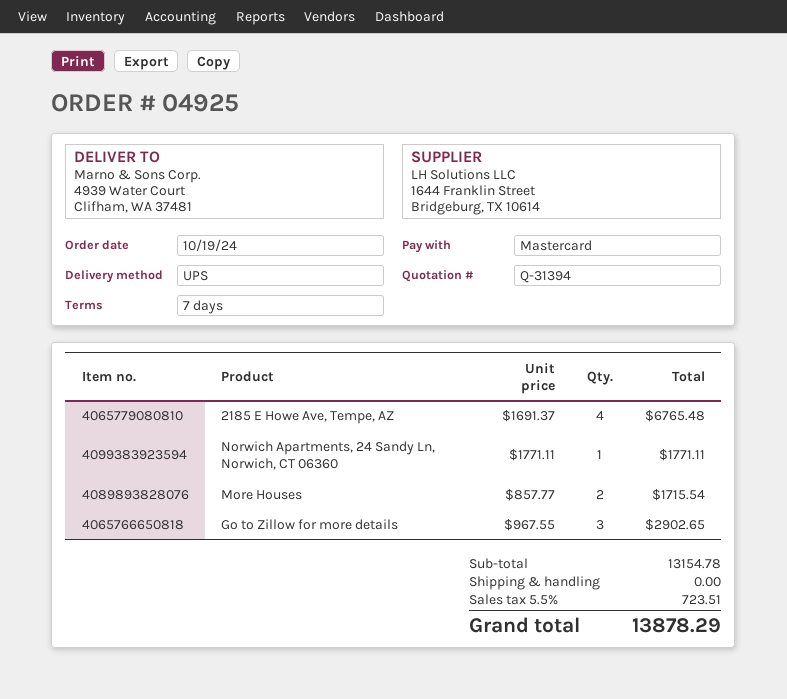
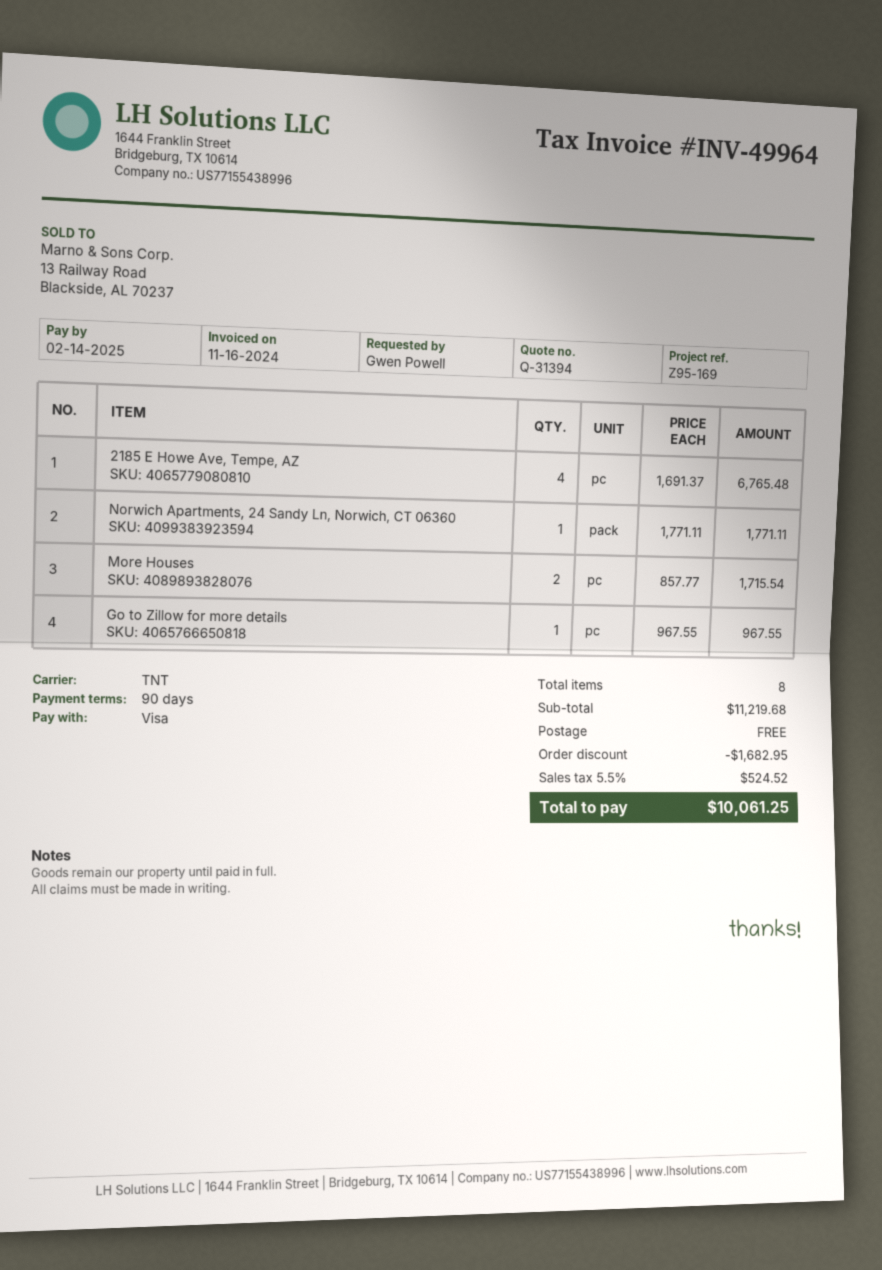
payment terms: 7 days -> 90 days
payment method: Mastercard -> Visa
shipping method: UPS -> TNT
Go to Zillow for more details: 3 x 967.55 = 2902.65 -> 1 x 967.55 = 967.55
subtotal: 13154.78 -> 11219.68
discount: none -> 1682.95
tax: 5.5% = 723.51 -> 5.5% = 524.52
total: 13878.29 -> 10061.25

